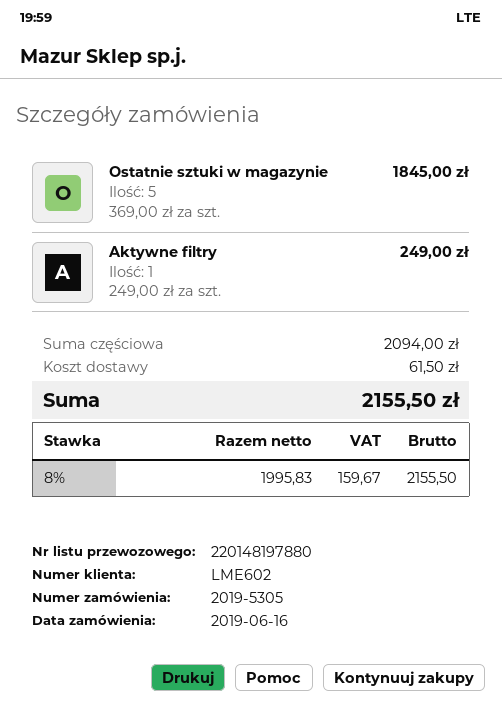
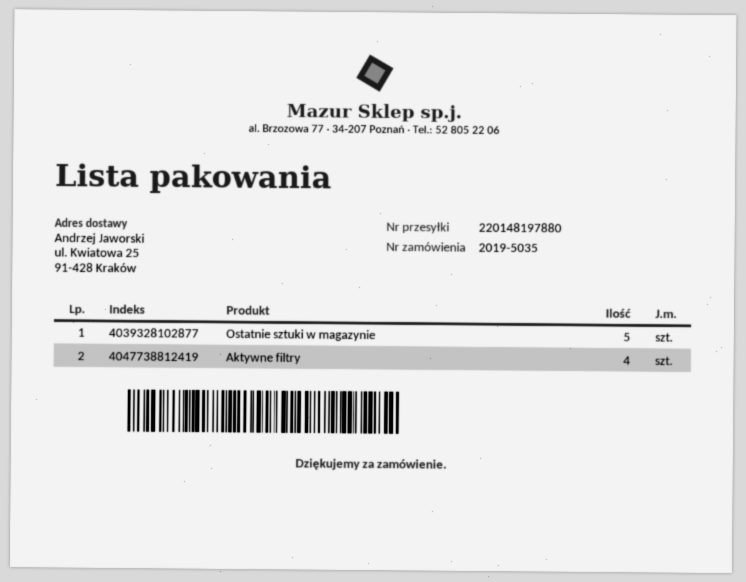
order number: 2019-5305 -> 2019-5035
Aktywne filtry: 1 -> 4

